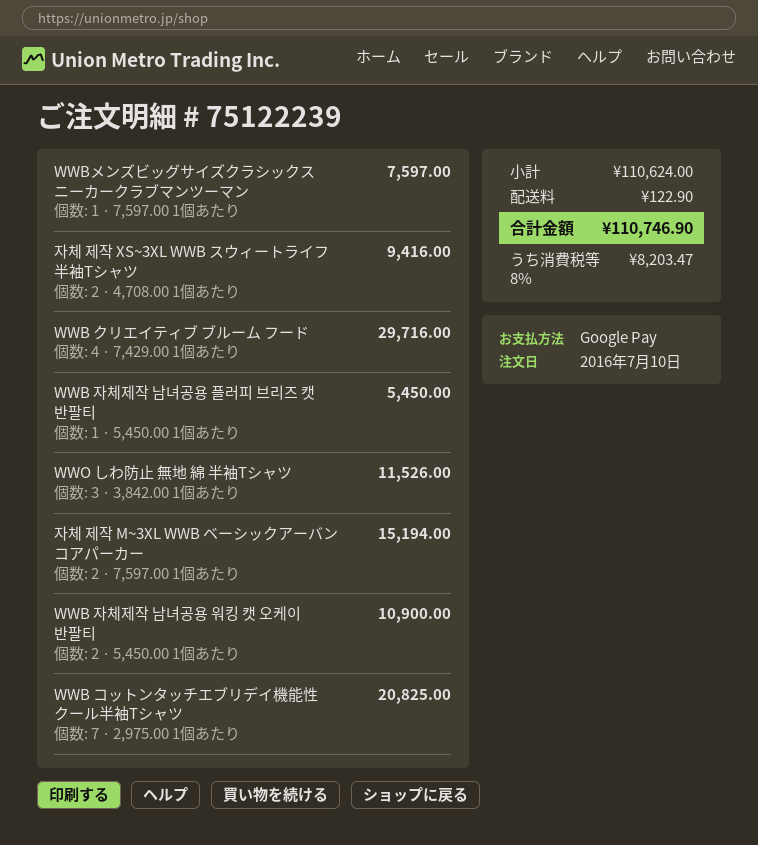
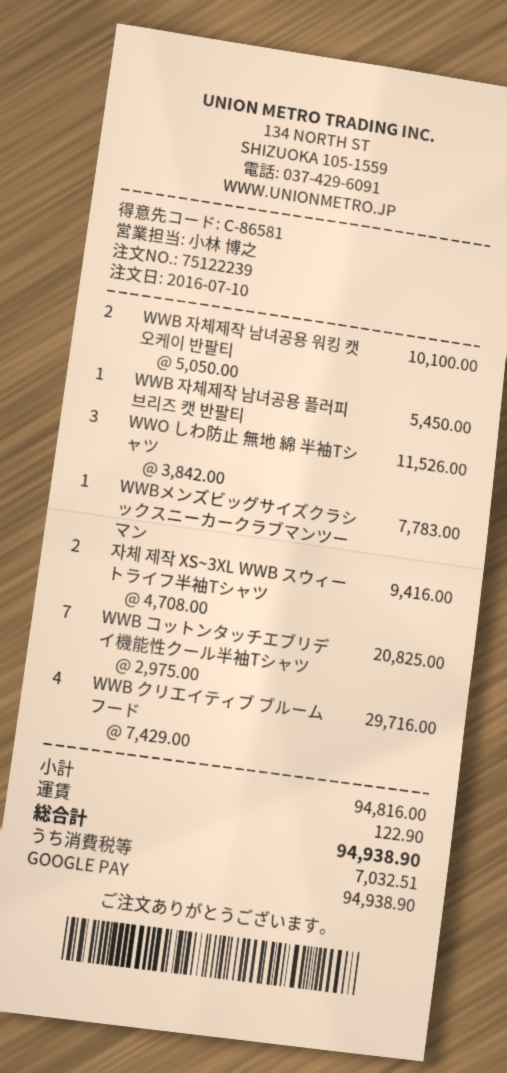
WWBメンズビッグサイズクラシックスニーカークラブマンツーマン: 1 x 7597.00 = 7597.00 -> 1 x 7783.00 = 7783.00
자체 제작 M~3XL WWB ベーシックアーバンコアパーカー: 2 x 7597.00 = 15194.00 -> none
WWB 자체제작 남녀공용 워킹 캣 오케이 반팔티: 2 x 5450.00 = 10900.00 -> 2 x 5050.00 = 10100.00
subtotal: 110624.00 -> 94816.00
tax: 8203.47 -> 7032.51
total: 110746.90 -> 94938.90

